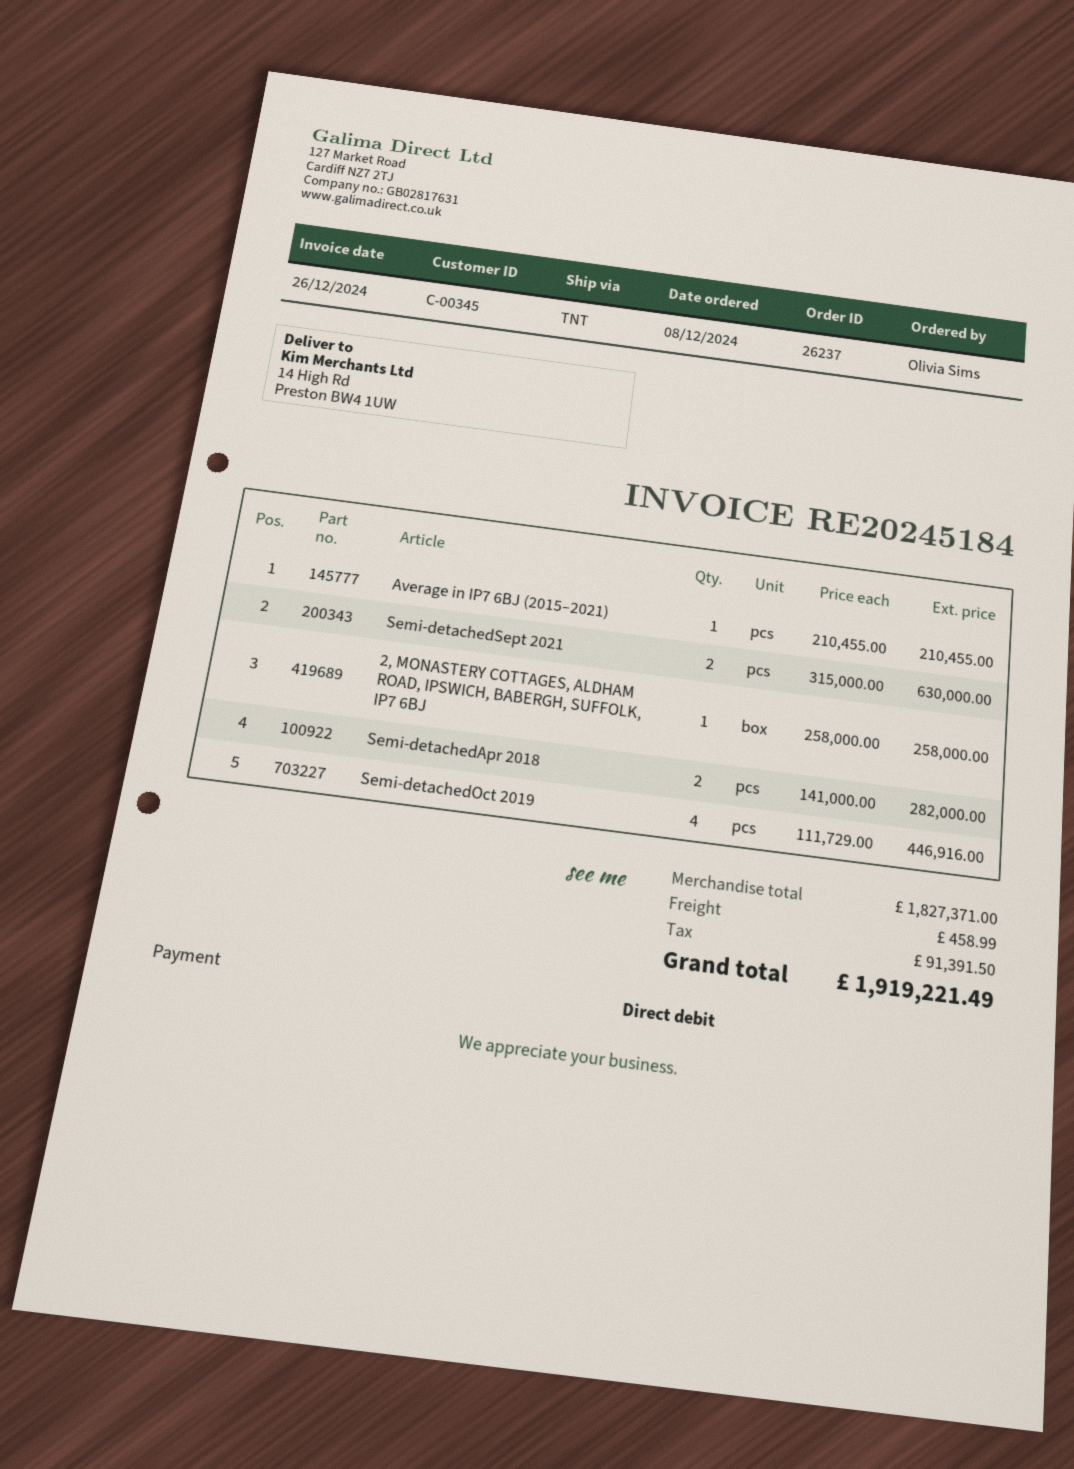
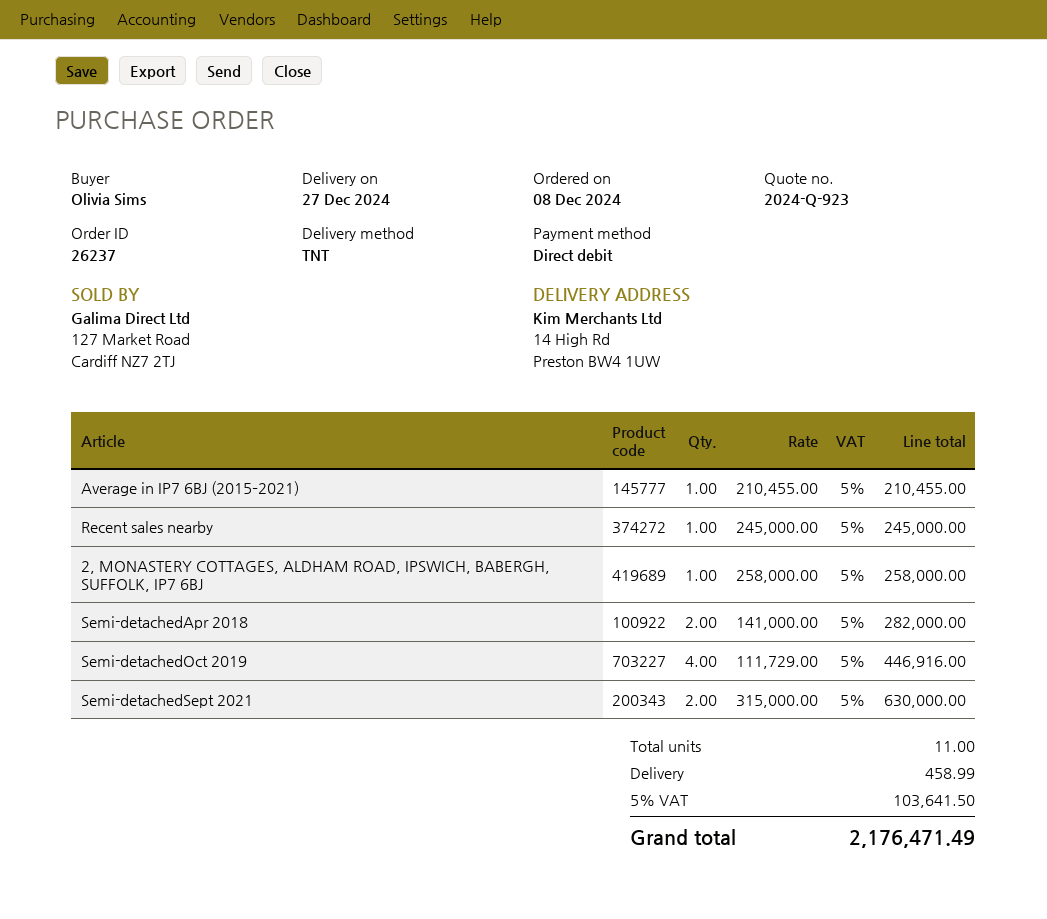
Recent sales nearby: none -> 1 x 245000.00 = 245000.00
tax: 91391.50 -> 103641.50
total: 1919221.49 -> 2176471.49

